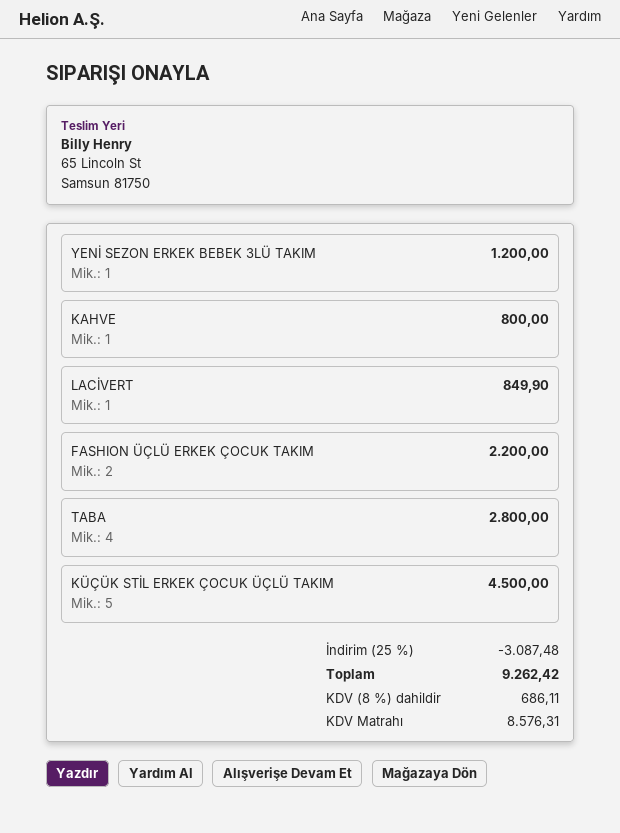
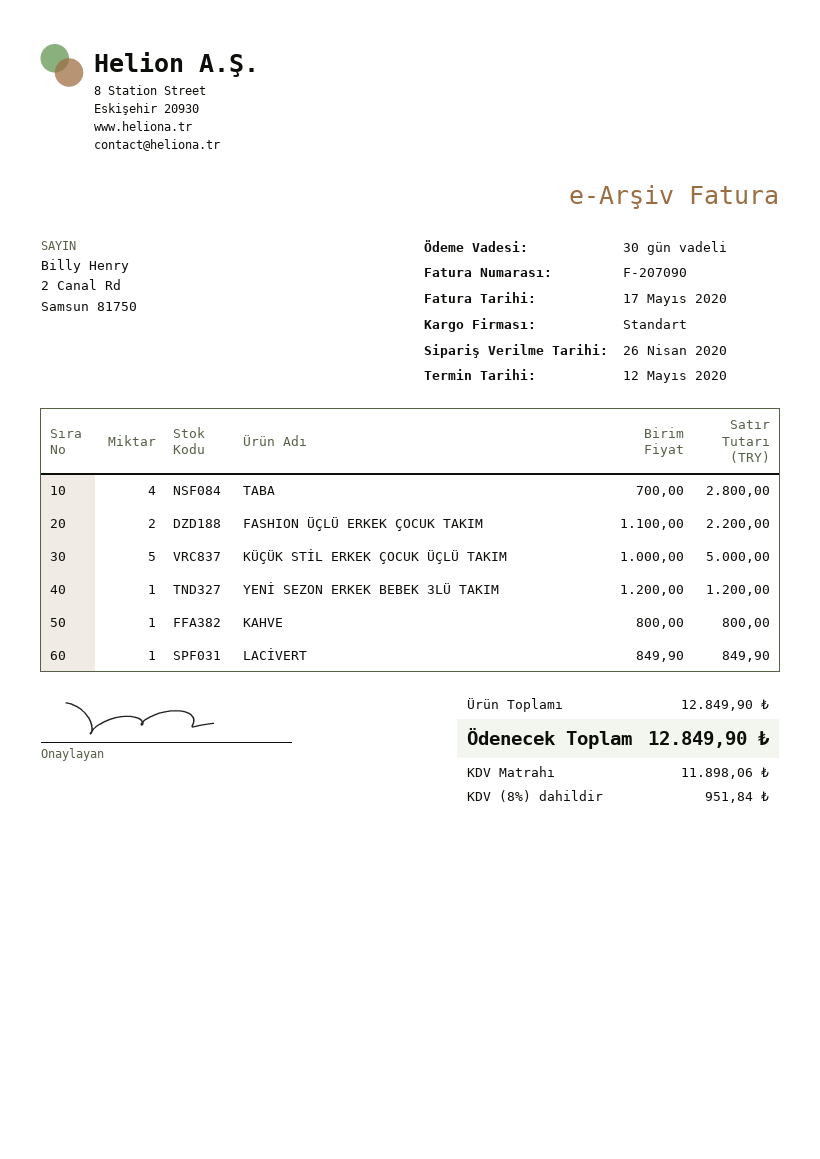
KÜÇÜK STİL ERKEK ÇOCUK ÜÇLÜ TAKIM: 5 for 4500.00 -> 5 for 5000.00
discount: 25% = 3087.48 -> none
net: 8576.31 -> 11898.06
tax: 8% = 686.11 -> 8% = 951.84
total: 9262.42 -> 12849.90

